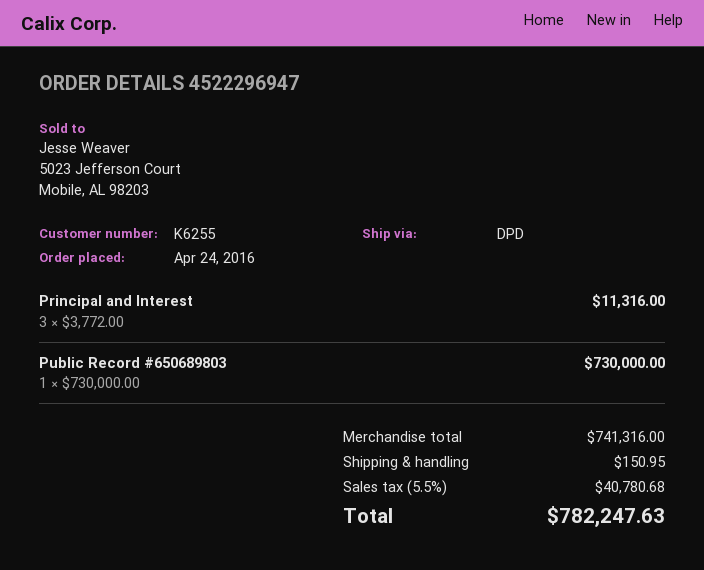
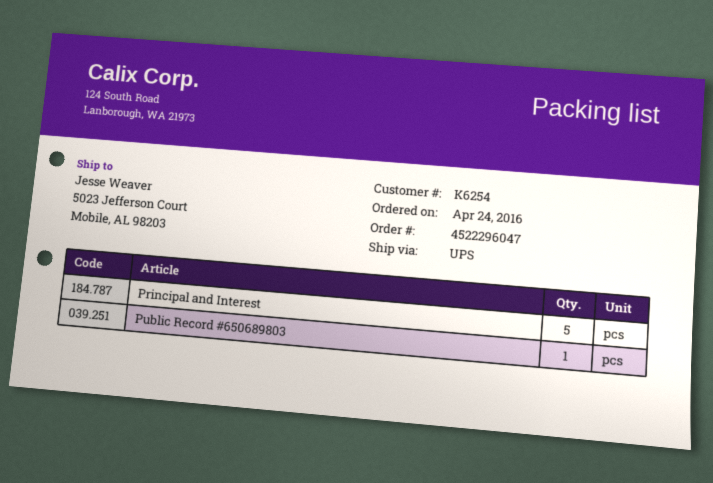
order number: 4522296947 -> 4522296047
customer number: K6255 -> K6254
shipping method: DPD -> UPS
Principal and Interest: 3 -> 5

